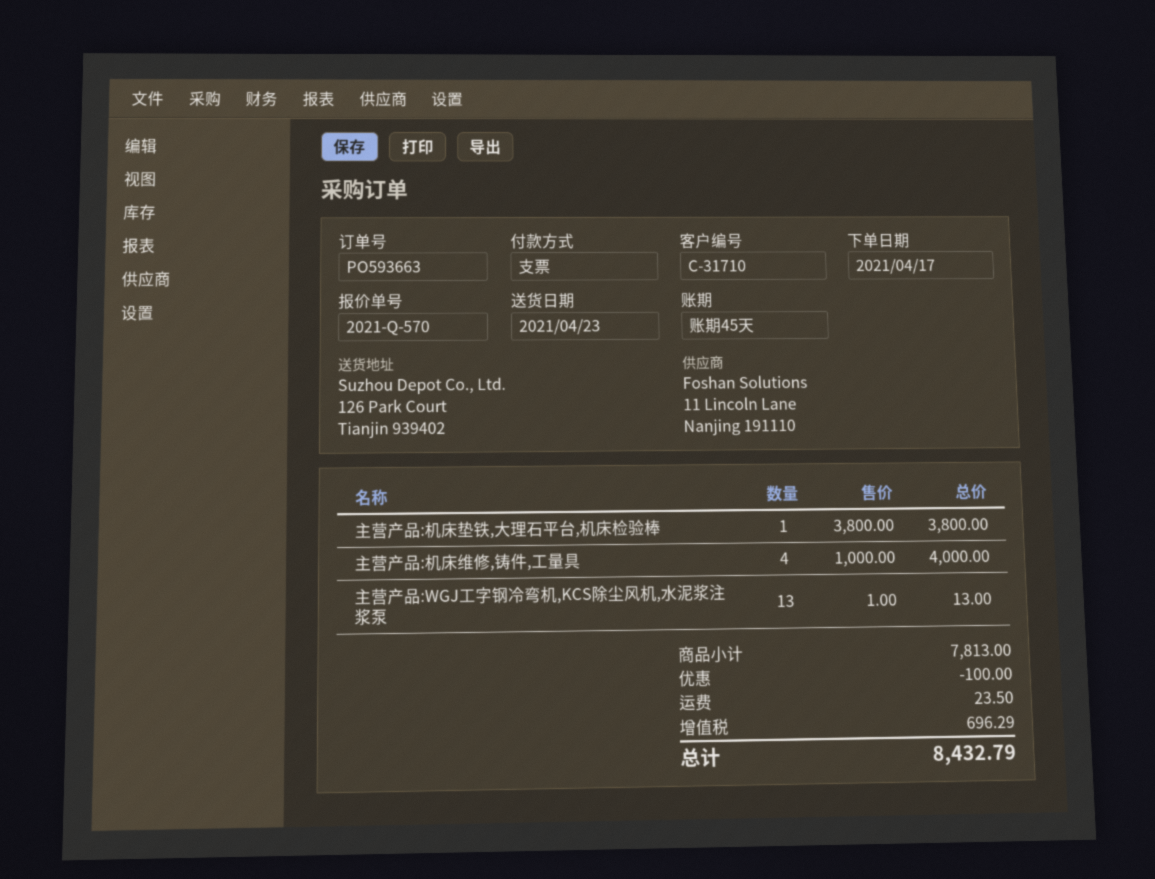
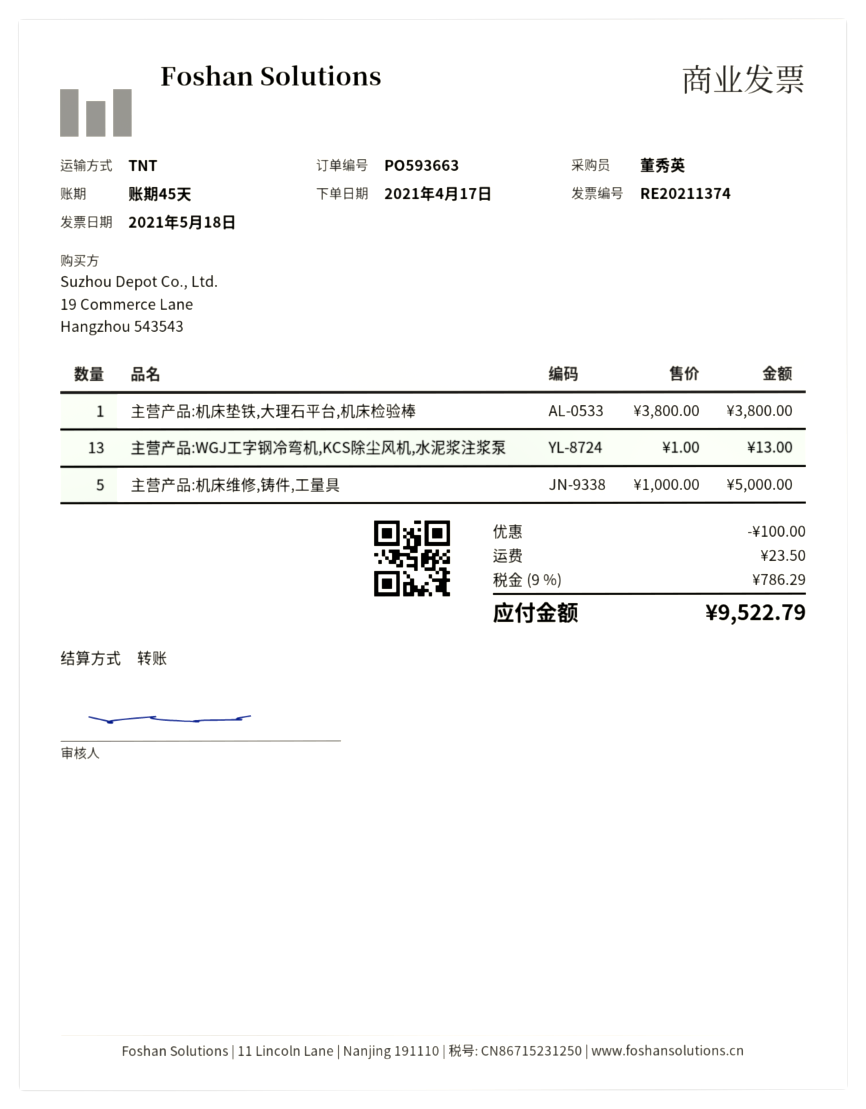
payment method: cheque -> bank transfer
主营产品:机床维修,铸件,工量具: 4 x 1000.00 = 4000.00 -> 5 x 1000.00 = 5000.00
tax: 696.29 -> 786.29
total: 8432.79 -> 9522.79

